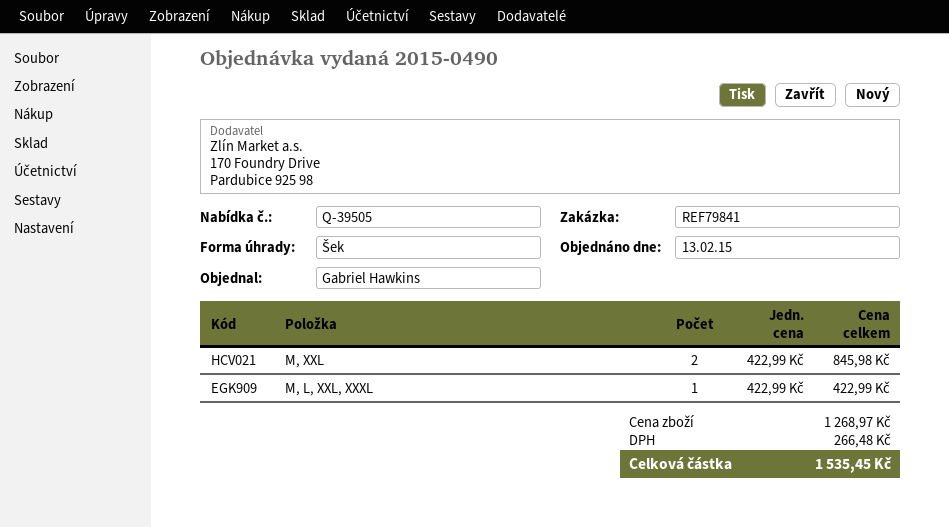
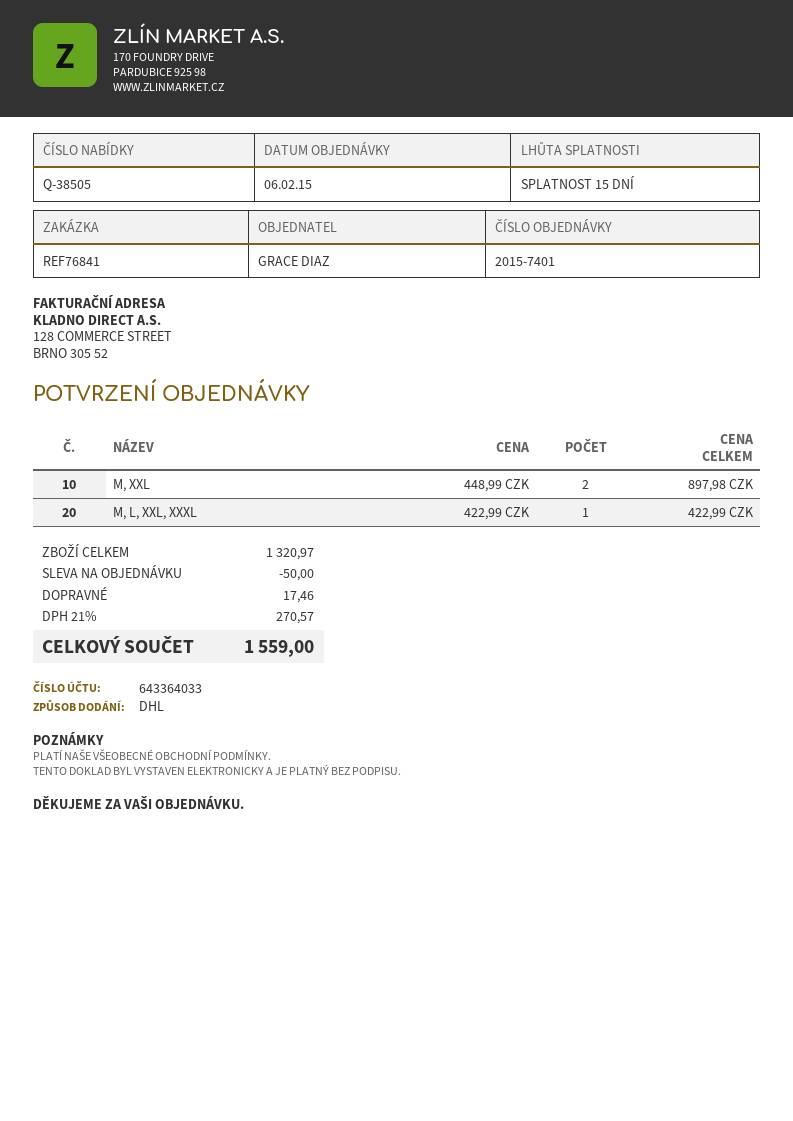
quote number: Q-39505 -> Q-38505
order number: 2015-0490 -> 2015-7401
order date: 2015-02-13 -> 2015-02-06
reference: REF79841 -> REF76841
ordered by: Gabriel Hawkins -> GRACE DIAZ
M, XXL: 2 x 422.99 = 845.98 -> 2 x 448.99 = 897.98
subtotal: 1268.97 -> 1320.97
discount: none -> 50.00
shipping: none -> 17.46
tax: 266.48 -> 270.57
total: 1535.45 -> 1559.00

